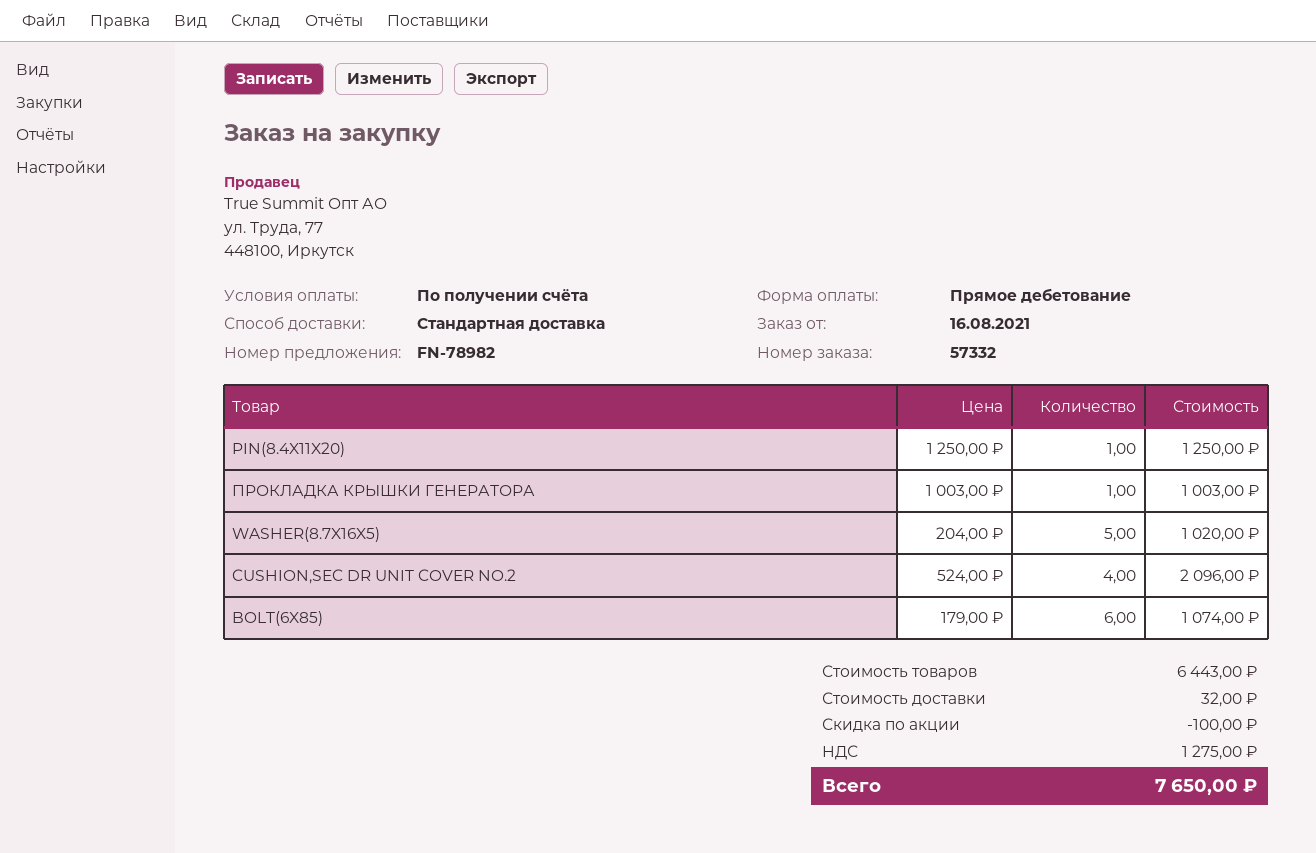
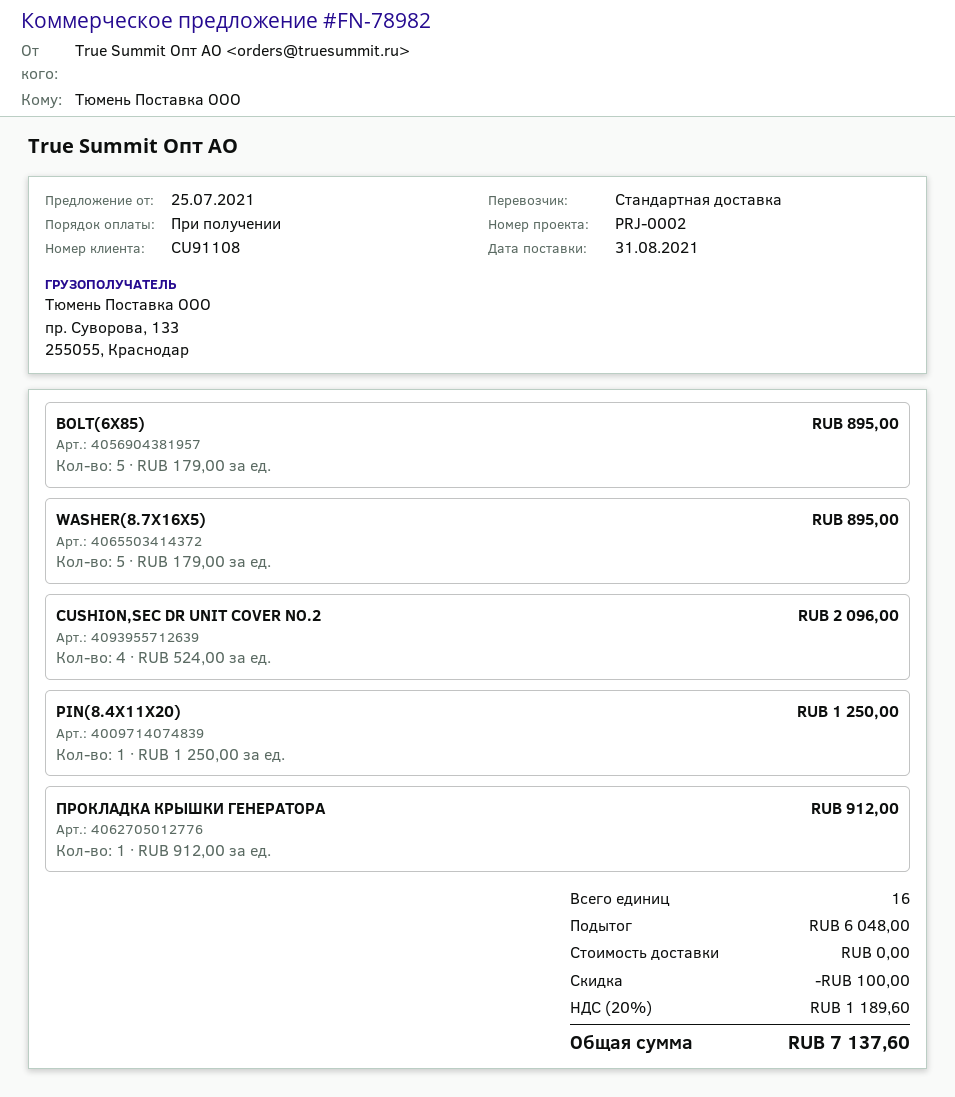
ПРОКЛАДКА КРЫШКИ ГЕНЕРАТОРА: 1 x 1003.00 = 1003.00 -> 1 x 912.00 = 912.00
WASHER(8.7X16X5): 5 x 204.00 = 1020.00 -> 5 x 179.00 = 895.00
BOLT(6X85): 6 x 179.00 = 1074.00 -> 5 x 179.00 = 895.00
subtotal: 6443.00 -> 6048.00
shipping: 32.00 -> 0.00
tax: 1275.00 -> 1189.60
total: 7650.00 -> 7137.60

